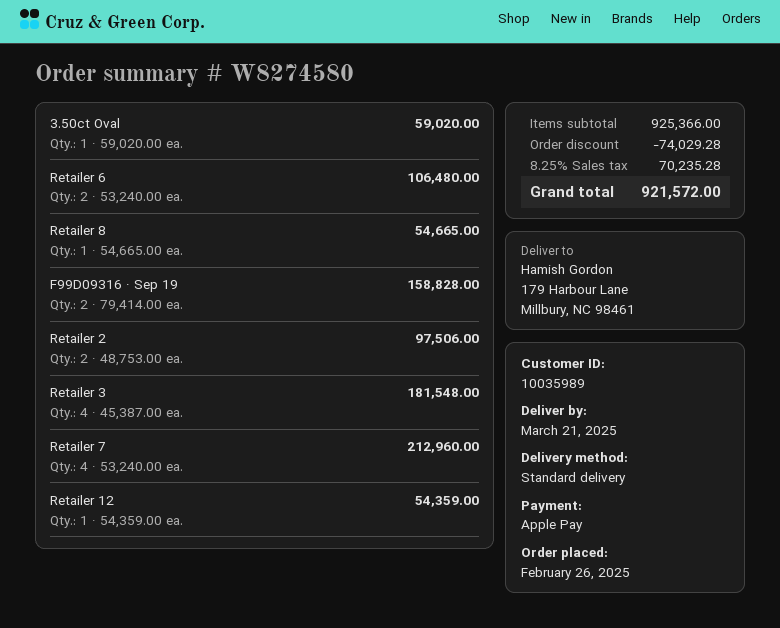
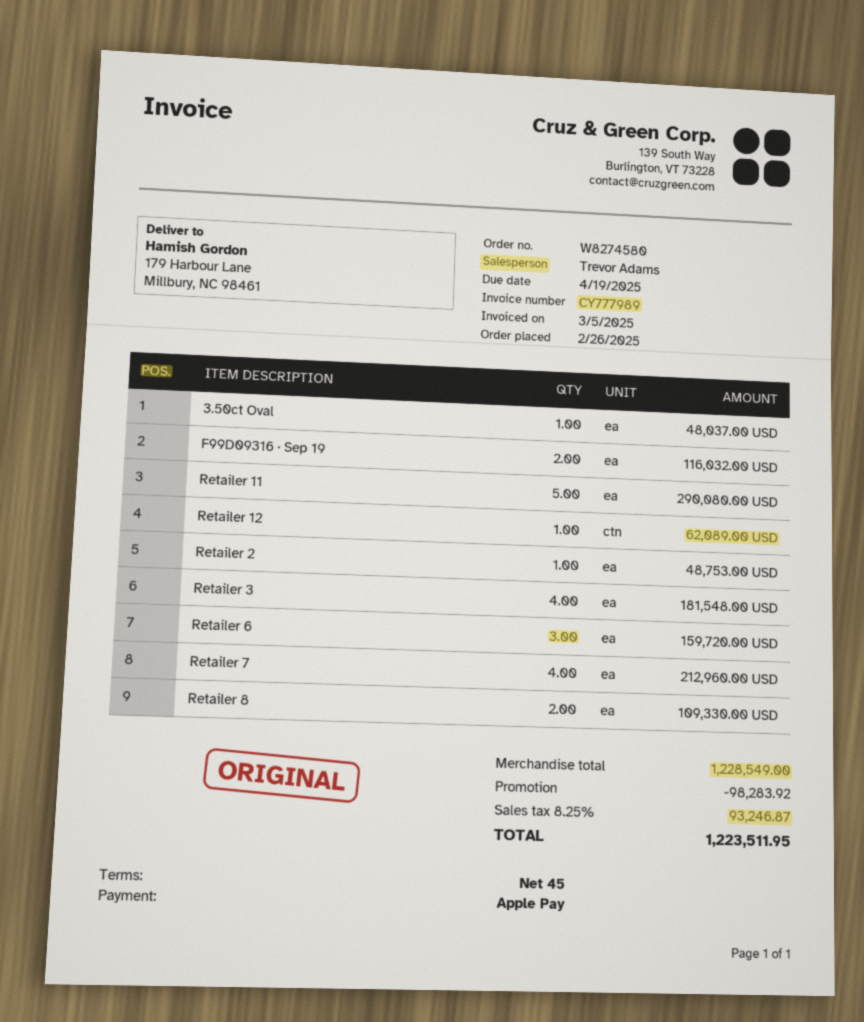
3.50ct Oval: 1 for 59020.00 -> 1 for 48037.00
Retailer 6: 2 for 106480.00 -> 3 for 159720.00
Retailer 8: 1 for 54665.00 -> 2 for 109330.00
F99D09316 · Sep 19: 2 for 158828.00 -> 2 for 116032.00
Retailer 2: 2 for 97506.00 -> 1 for 48753.00
Retailer 12: 1 for 54359.00 -> 1 for 62089.00
Retailer 11: none -> 5 for 290080.00
subtotal: 925366.00 -> 1228549.00
discount: 74029.28 -> 98283.92
tax: 8.25% = 70235.28 -> 8.25% = 93246.87
total: 921572.00 -> 1223511.95

